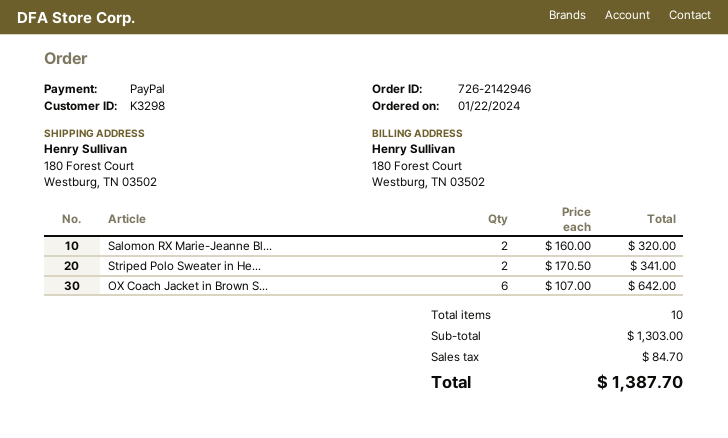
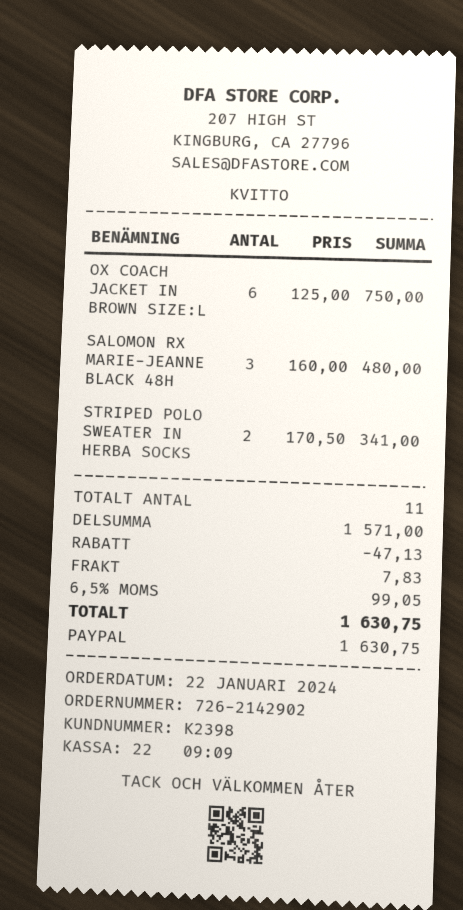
order number: 726-2142946 -> 726-2142902
customer number: K3298 -> K2398
Salomon RX Marie-Jeanne Bl...: 2 x 160.00 = 320.00 -> 3 x 160.00 = 480.00
OX Coach Jacket in Brown S...: 6 x 107.00 = 642.00 -> 6 x 125.00 = 750.00
total quantity: 10 -> 11
subtotal: 1303.00 -> 1571.00
discount: none -> 47.13
shipping: none -> 7.83
tax: 84.70 -> 99.05
total: 1387.70 -> 1630.75

